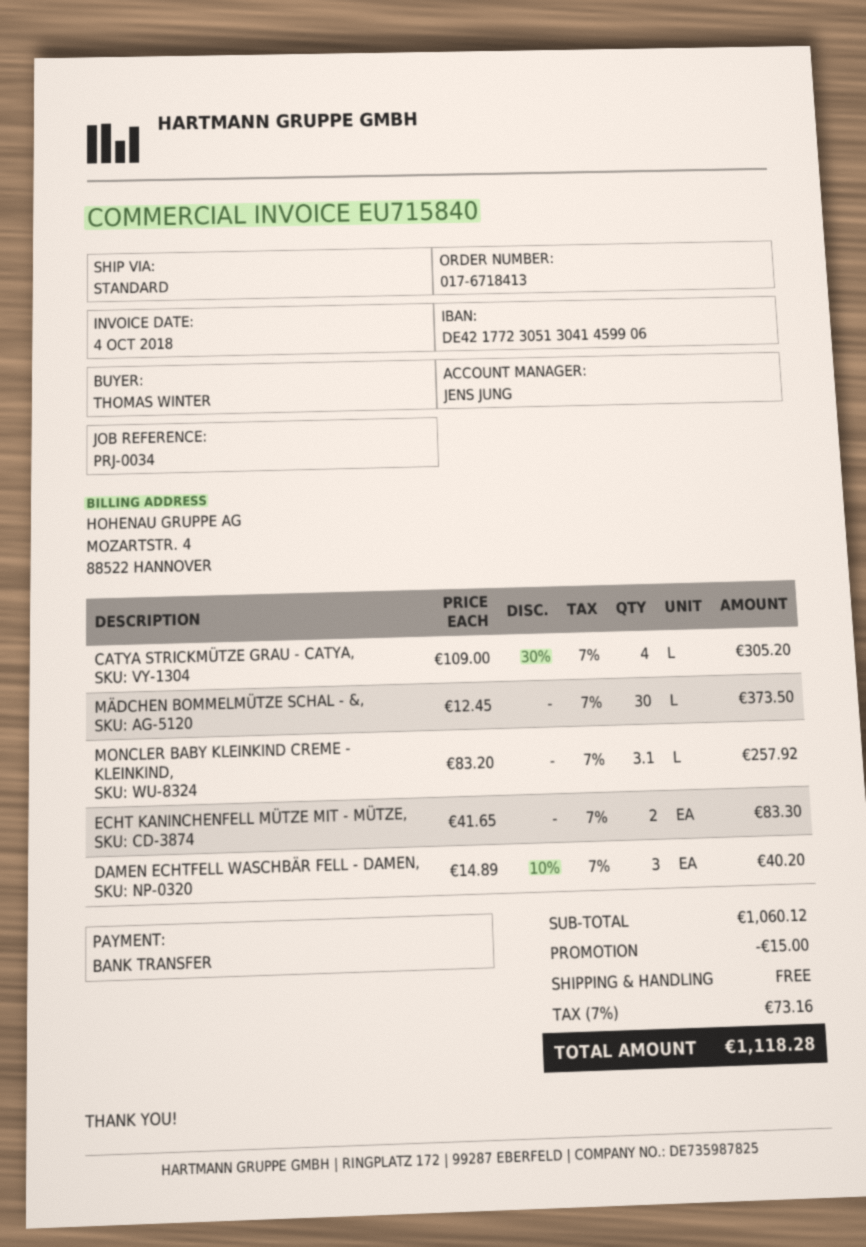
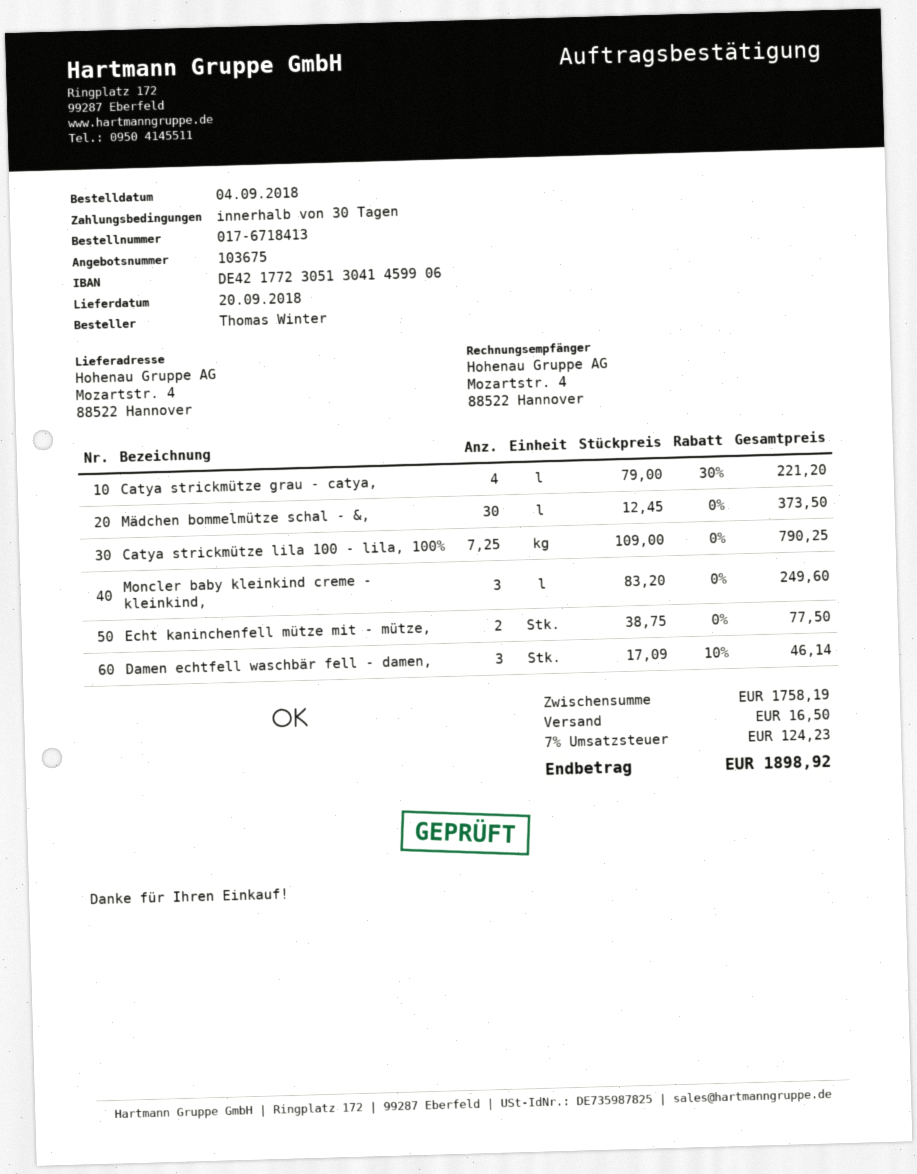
CATYA STRICKMÜTZE GRAU - CATYA,: 4 x 109.00 - 30% = 305.20 -> 4 x 79.00 - 30% = 221.20
MONCLER BABY KLEINKIND CREME - KLEINKIND,: 3.1 x 83.20 = 257.92 -> 3 x 83.20 = 249.60
ECHT KANINCHENFELL MÜTZE MIT - MÜTZE,: 2 x 41.65 = 83.30 -> 2 x 38.75 = 77.50
DAMEN ECHTFELL WASCHBÄR FELL - DAMEN,: 3 x 14.89 - 10% = 40.20 -> 3 x 17.09 - 10% = 46.14
Catya strickmütze lila 100 - lila, 100%: none -> 7.25 x 109.00 = 790.25
subtotal: 1060.12 -> 1758.19
discount: 15.00 -> none
shipping: 0.00 -> 16.50
tax: 7% = 73.16 -> 7% = 124.23
total: 1118.28 -> 1898.92

